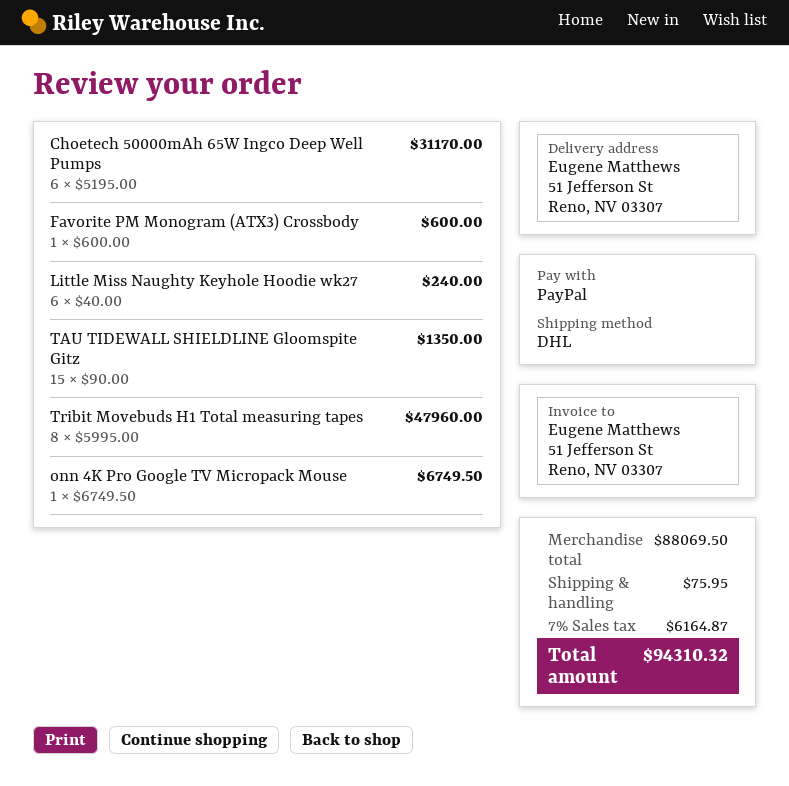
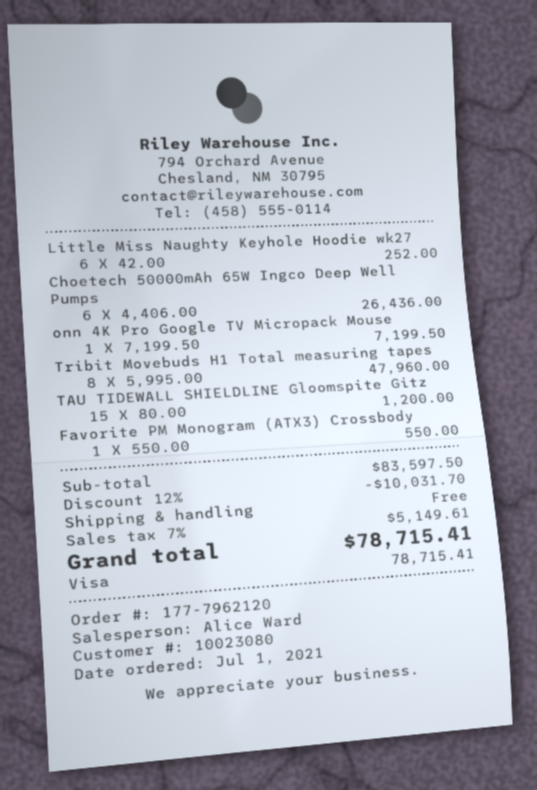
payment method: PayPal -> Visa
Choetech 50000mAh 65W Ingco Deep Well Pumps: 6 x 5195.00 = 31170.00 -> 6 x 4406.00 = 26436.00
Favorite PM Monogram (ATX3) Crossbody: 1 x 600.00 = 600.00 -> 1 x 550.00 = 550.00
Little Miss Naughty Keyhole Hoodie wk27: 6 x 40.00 = 240.00 -> 6 x 42.00 = 252.00
TAU TIDEWALL SHIELDLINE Gloomspite Gitz: 15 x 90.00 = 1350.00 -> 15 x 80.00 = 1200.00
onn 4K Pro Google TV Micropack Mouse: 1 x 6749.50 = 6749.50 -> 1 x 7199.50 = 7199.50
subtotal: 88069.50 -> 83597.50
discount: none -> 12% = 10031.70
shipping: 75.95 -> 0.00
tax: 7% = 6164.87 -> 7% = 5149.61
total: 94310.32 -> 78715.41

